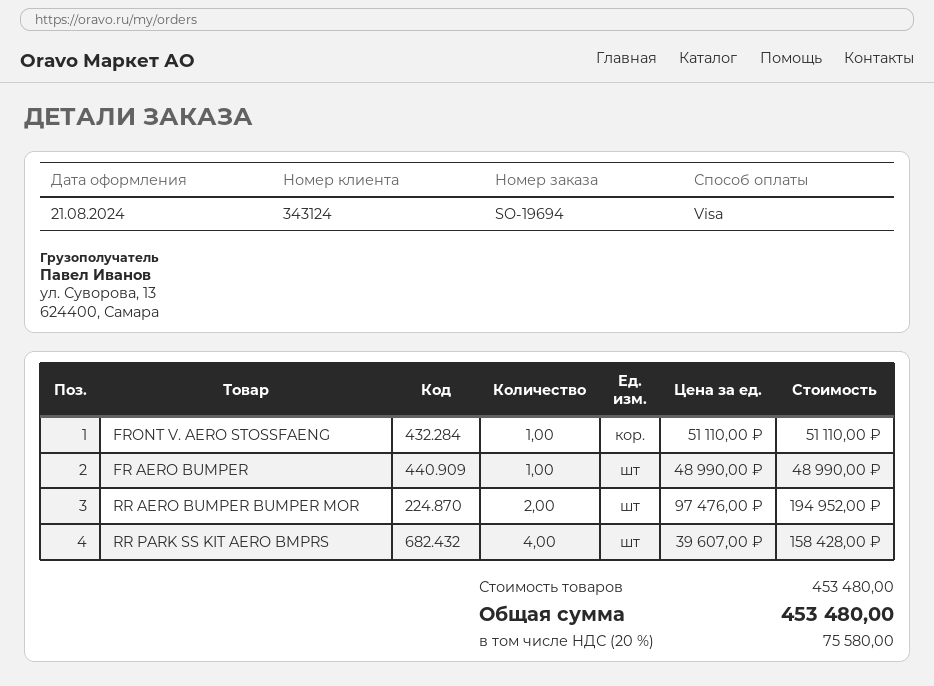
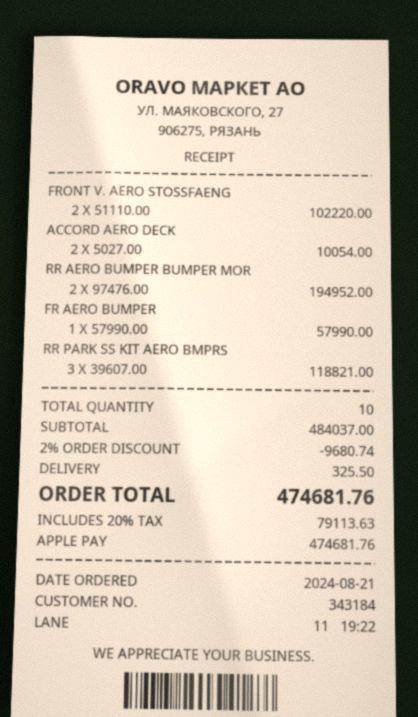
customer number: 343124 -> 343184
payment method: Visa -> Apple Pay
FRONT V. AERO STOSSFAENG: 1 x 51110.00 = 51110.00 -> 2 x 51110.00 = 102220.00
FR AERO BUMPER: 1 x 48990.00 = 48990.00 -> 1 x 57990.00 = 57990.00
RR PARK SS KIT AERO BMPRS: 4 x 39607.00 = 158428.00 -> 3 x 39607.00 = 118821.00
ACCORD AERO DECK: none -> 2 x 5027.00 = 10054.00
subtotal: 453480.00 -> 484037.00
discount: none -> 2% = 9680.74
shipping: none -> 325.50
tax: 20% = 75580.00 -> 20% = 79113.63
total: 453480.00 -> 474681.76

